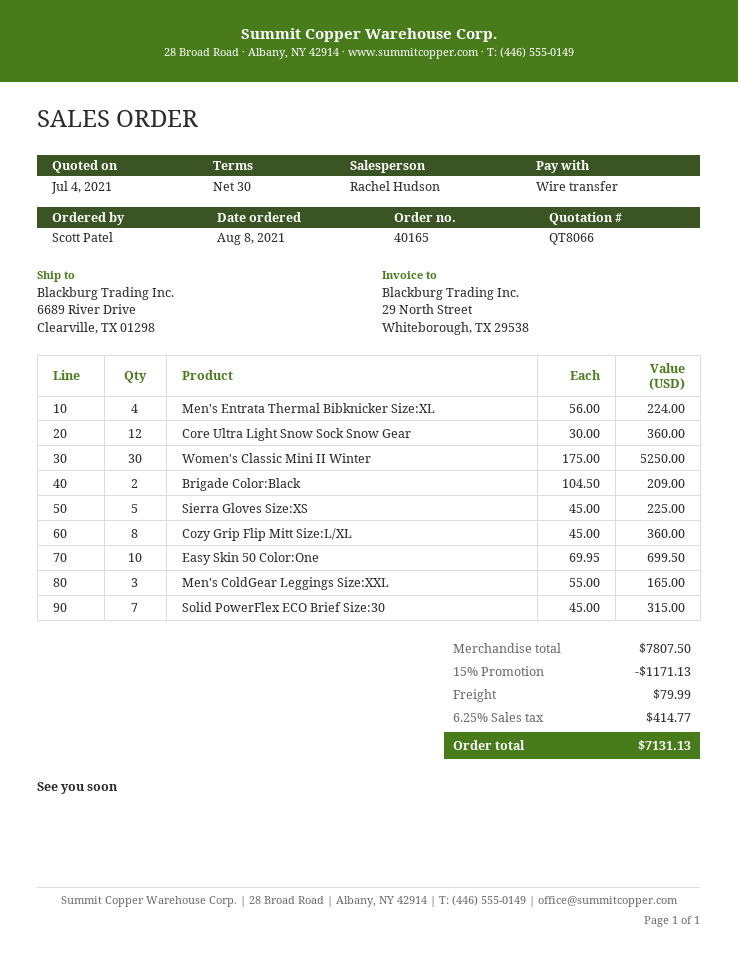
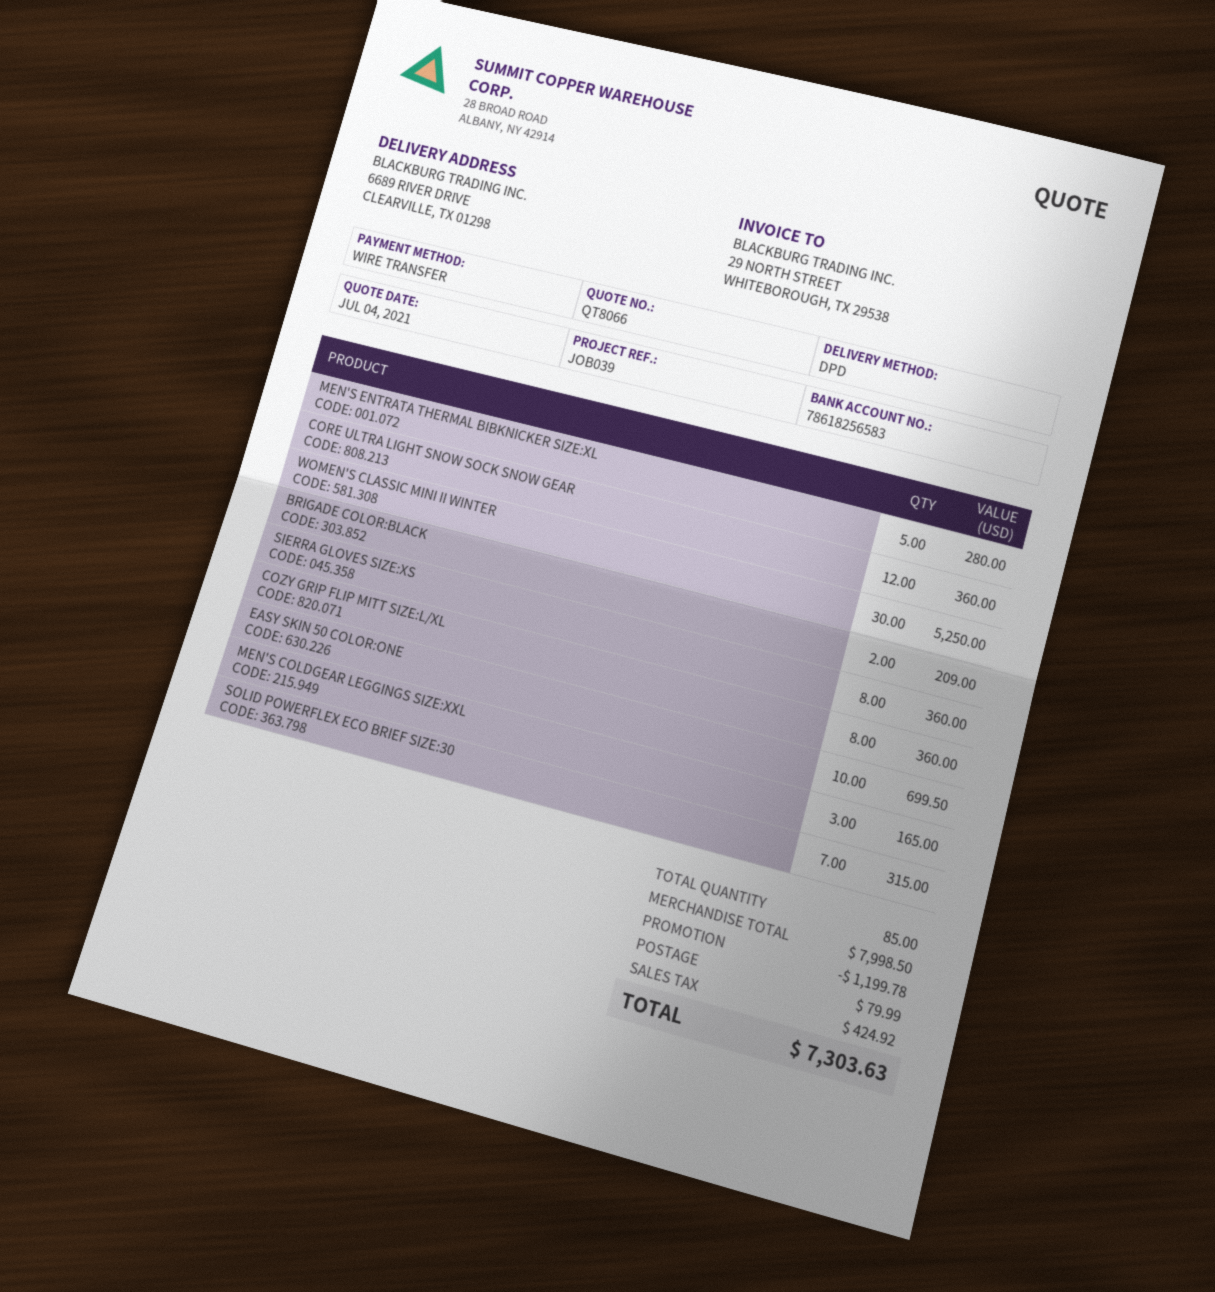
Men's Entrata Thermal Bibknicker Size:XL: 4 for 224.00 -> 5 for 280.00
Sierra Gloves Size:XS: 5 for 225.00 -> 8 for 360.00
subtotal: 7807.50 -> 7998.50
discount: 1171.13 -> 1199.78
tax: 414.77 -> 424.92
total: 7131.13 -> 7303.63

